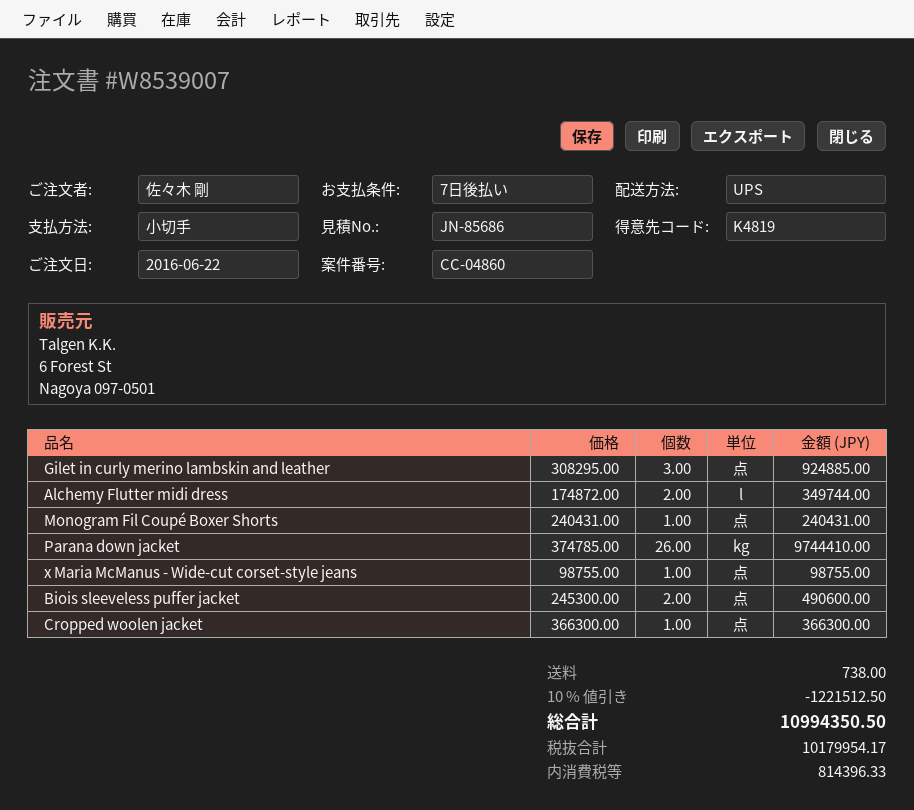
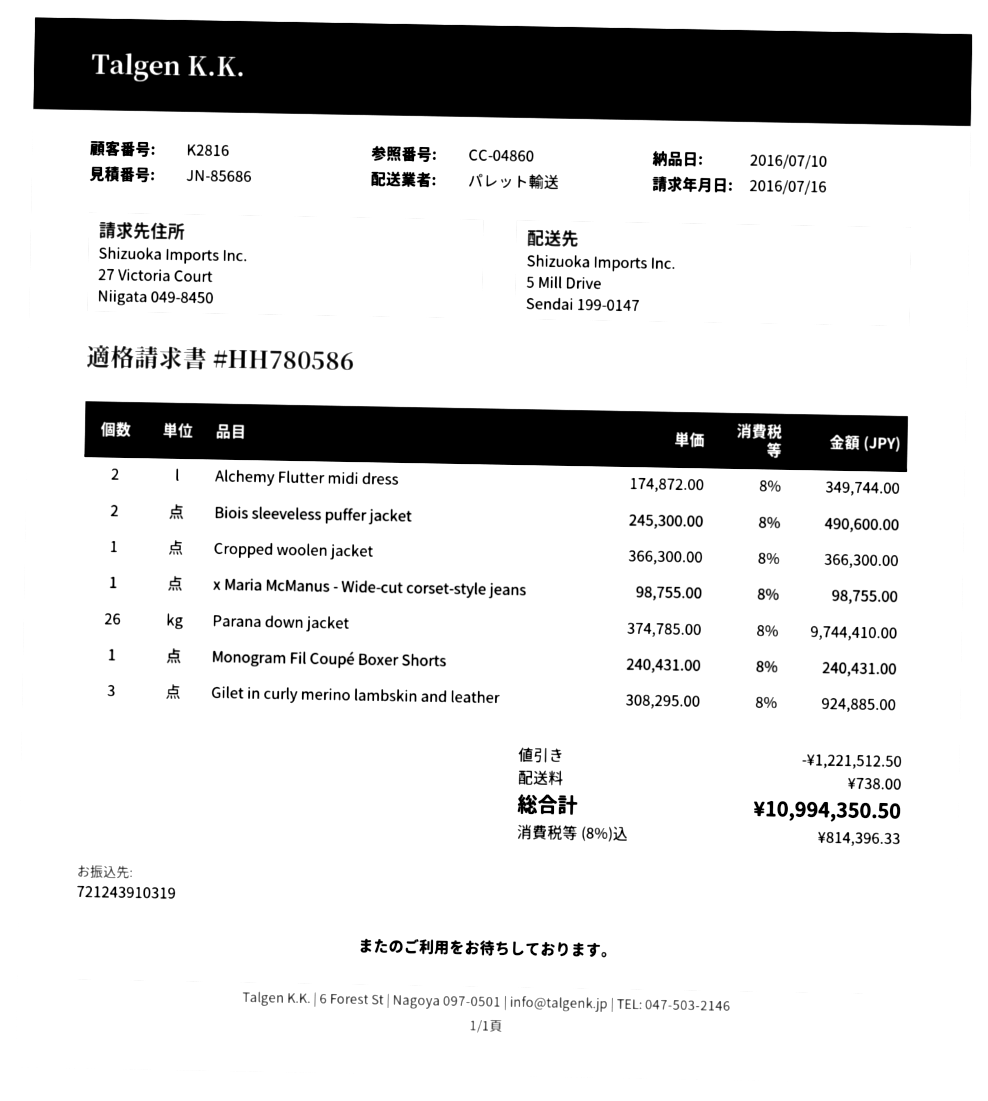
customer number: K4819 -> K2816
shipping method: UPS -> pallet freight

